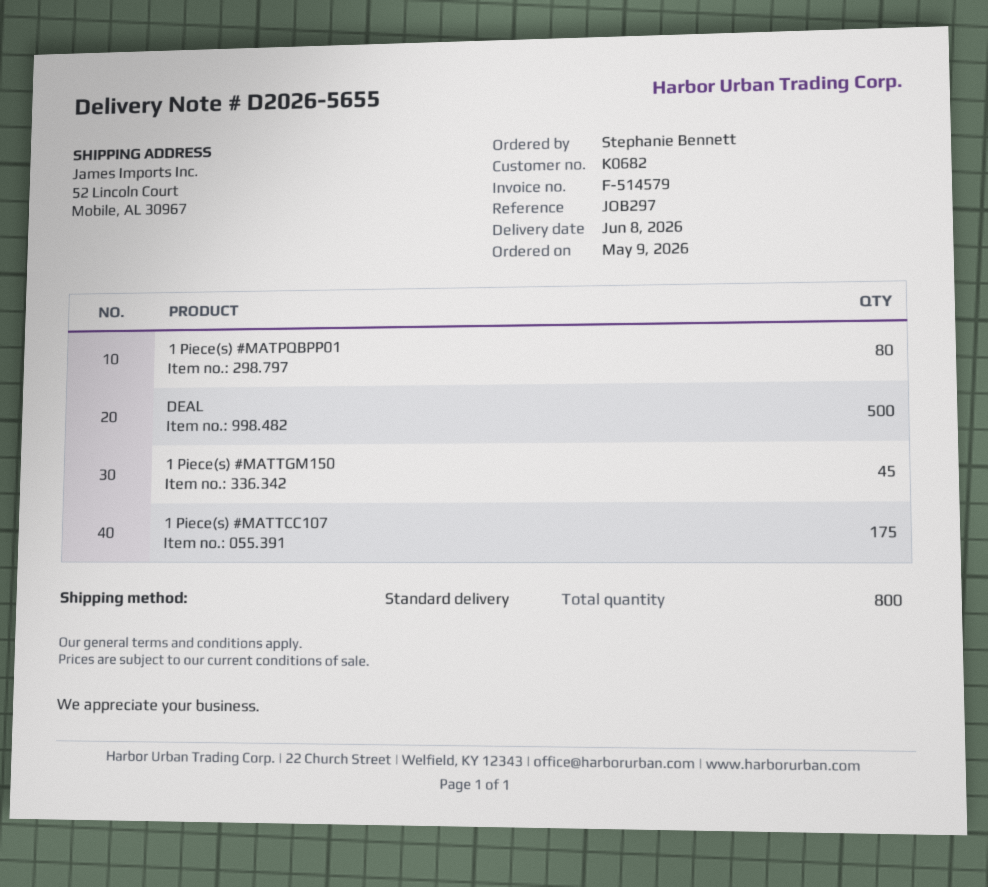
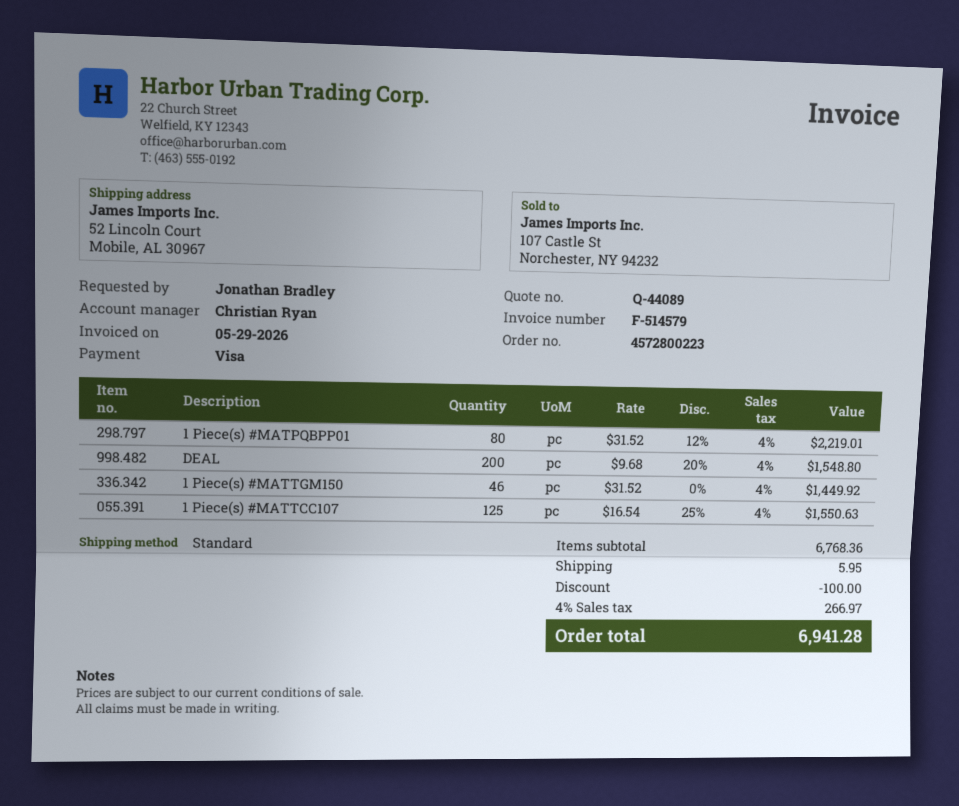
ordered by: Stephanie Bennett -> Jonathan Bradley
DEAL: 500 -> 200
1 Piece(s) #MATTGM150: 45 -> 46
1 Piece(s) #MATTCC107: 175 -> 125

